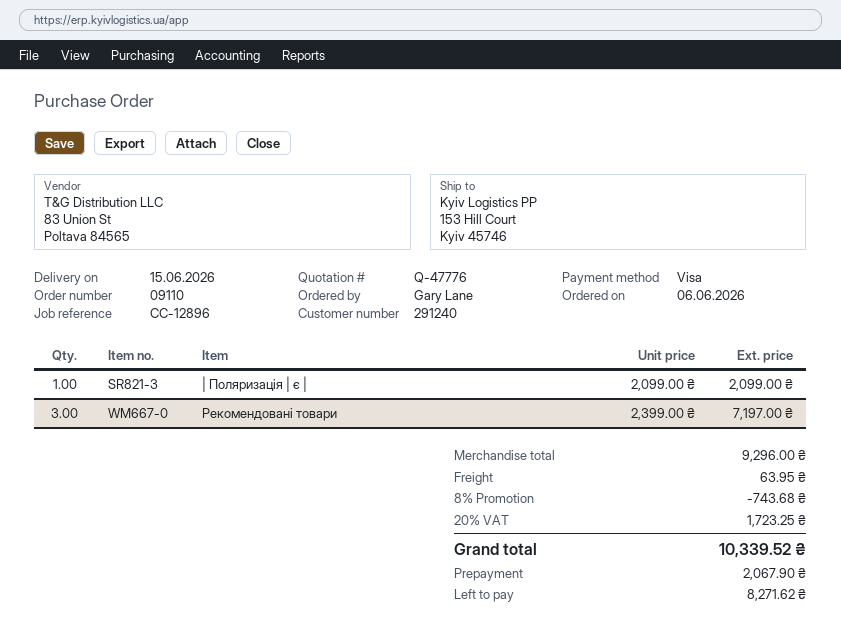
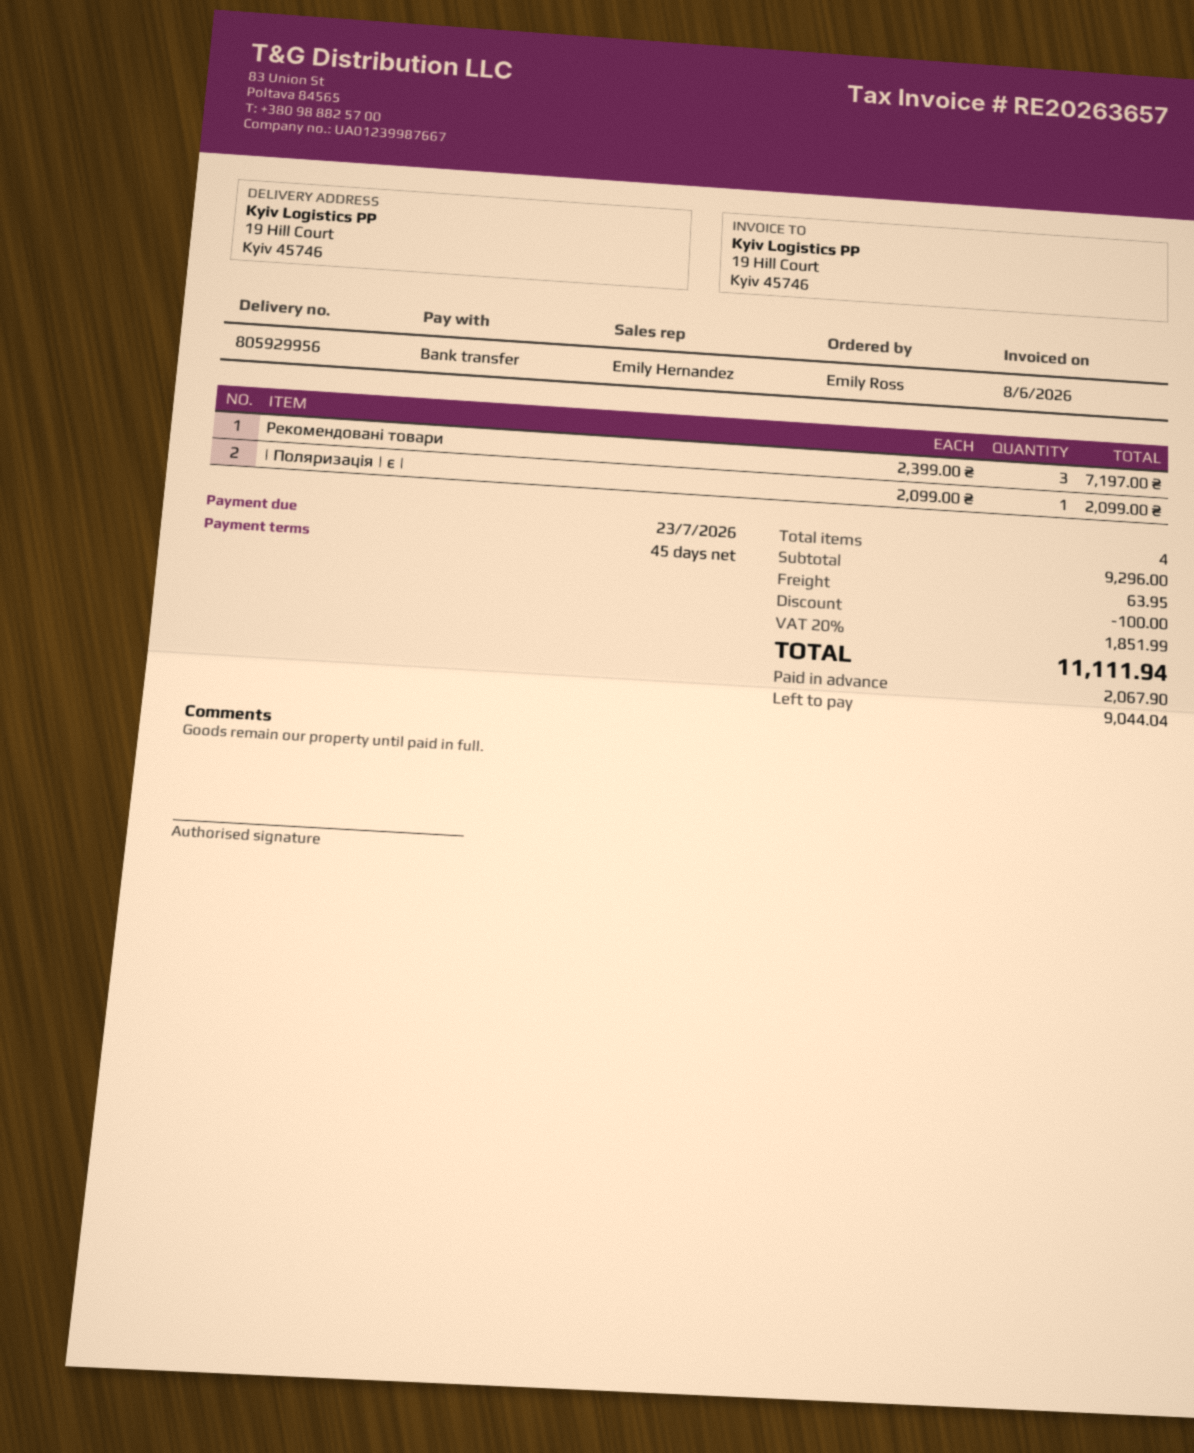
ordered by: Gary Lane -> Emily Ross
payment method: Visa -> bank transfer
ship to: 153 Hill Court, Kyiv 45746 -> 19 Hill Court, Kyiv 45746
discount: 743.68 -> 100.00
tax: 20% = 1723.25 -> 20% = 1851.99
total: 10339.52 -> 11111.94
balance: 8271.62 -> 9044.04

